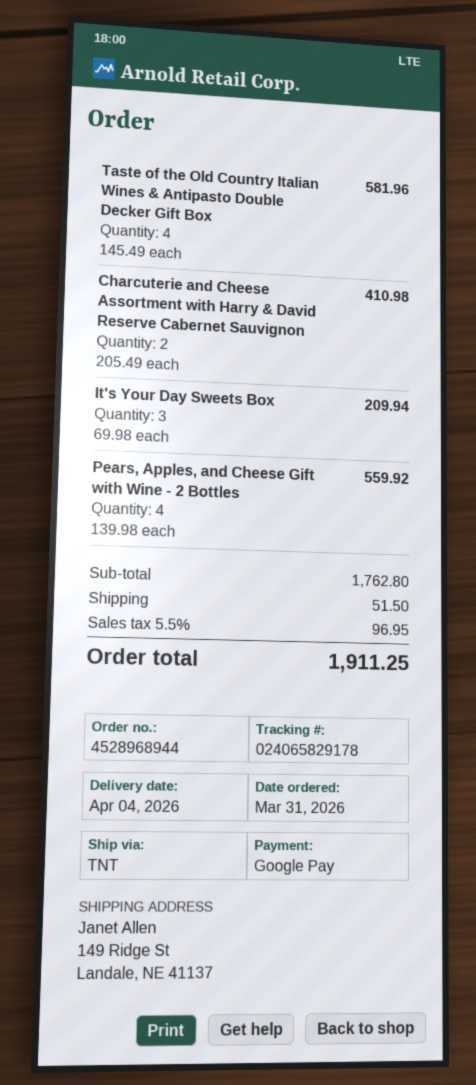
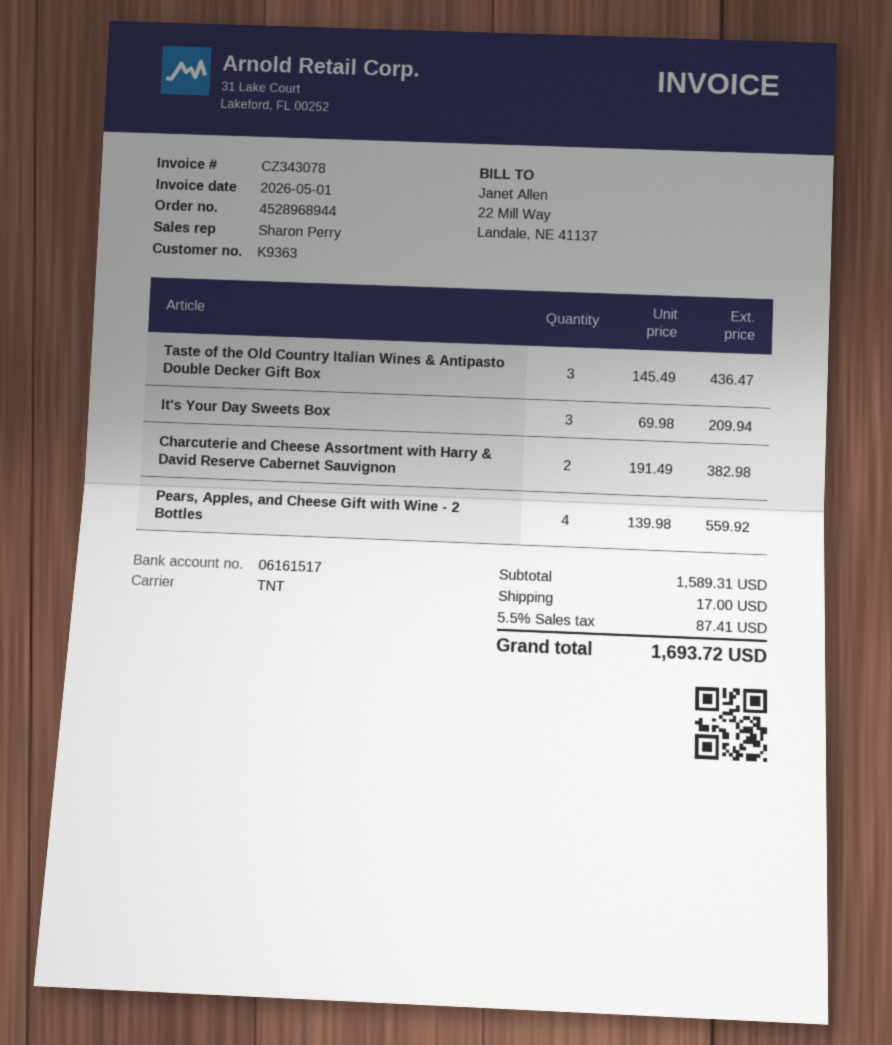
Taste of the Old Country Italian Wines & Antipasto Double Decker Gift Box: 4 x 145.49 = 581.96 -> 3 x 145.49 = 436.47
Charcuterie and Cheese Assortment with Harry & David Reserve Cabernet Sauvignon: 2 x 205.49 = 410.98 -> 2 x 191.49 = 382.98
subtotal: 1762.80 -> 1589.31
shipping: 51.50 -> 17.00
tax: 5.5% = 96.95 -> 5.5% = 87.41
total: 1911.25 -> 1693.72

